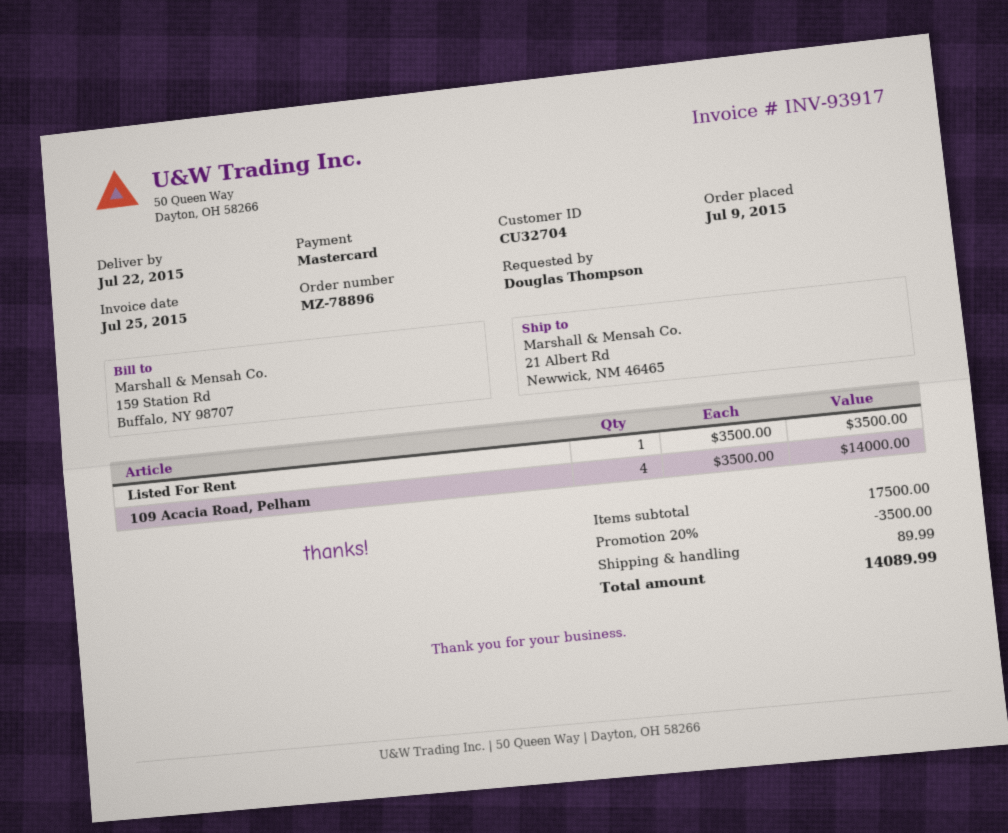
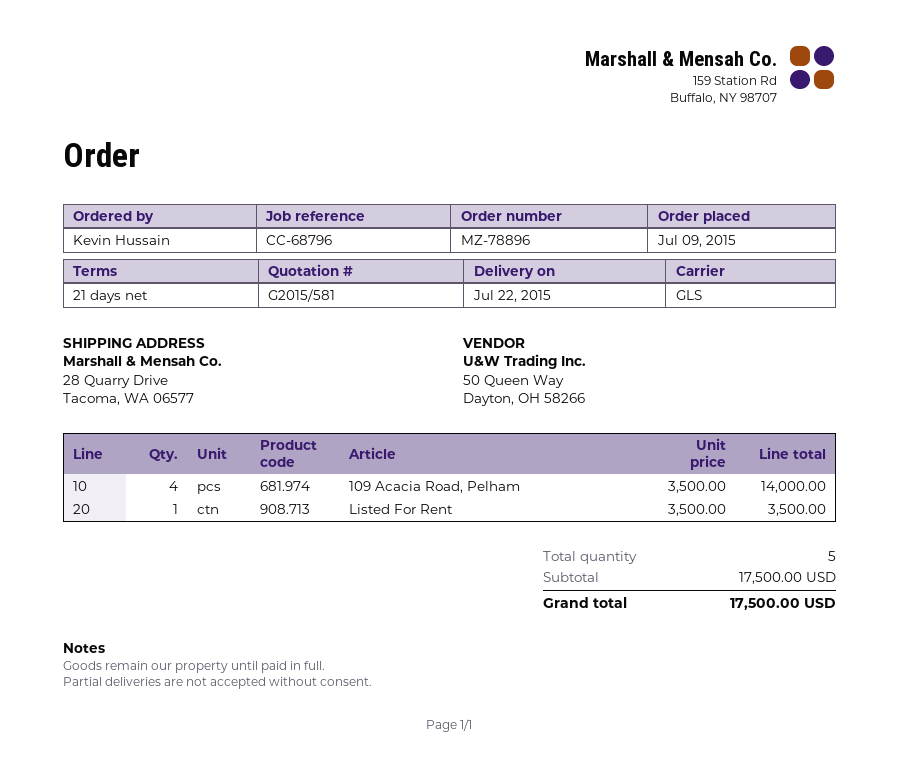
ordered by: Douglas Thompson -> Kevin Hussain
ship to: 21 Albert Rd, Newwick, NM 46465 -> 28 Quarry Drive, Tacoma, WA 06577
discount: 20% = 3500.00 -> none
shipping: 89.99 -> none
total: 14089.99 -> 17500.00

